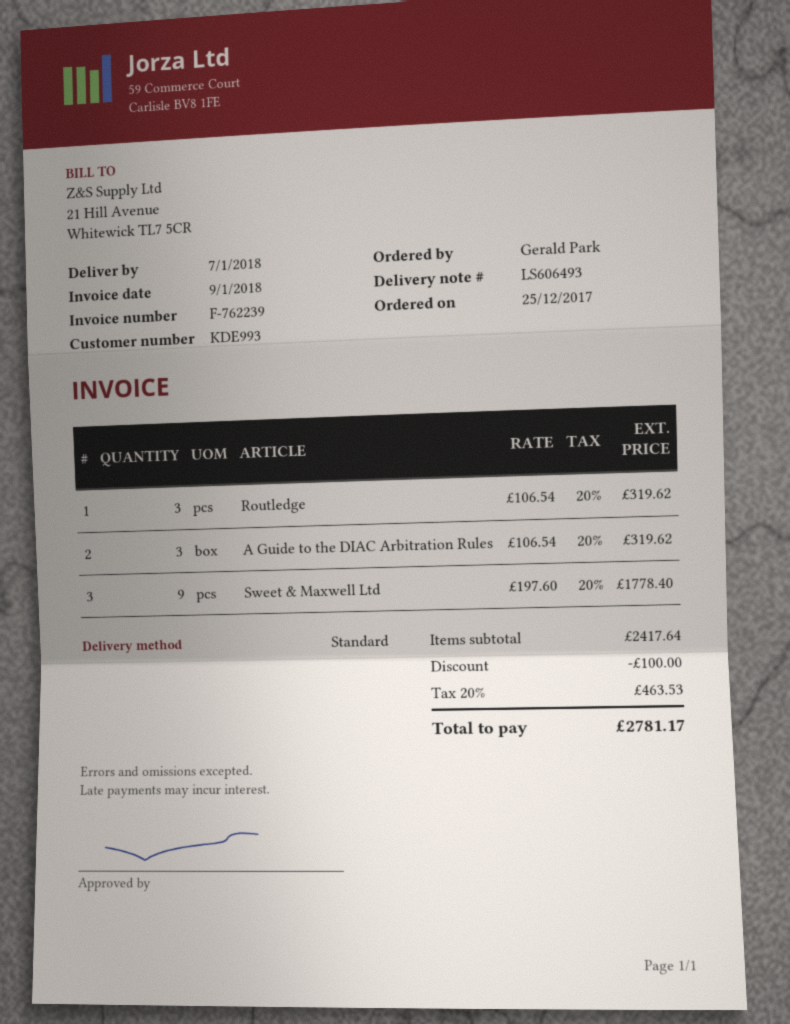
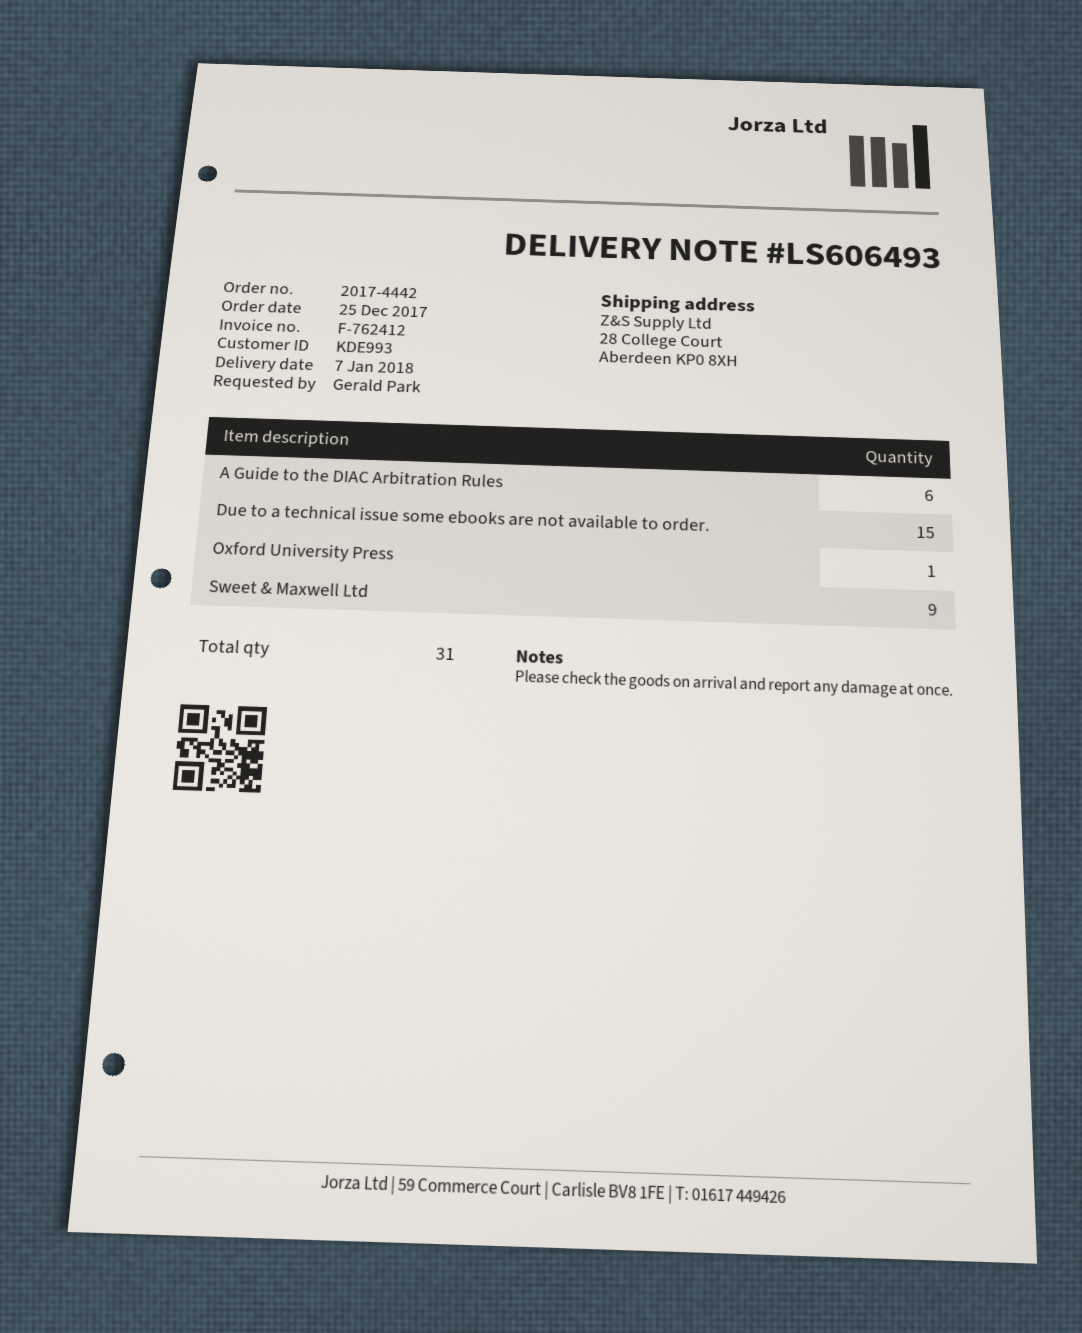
invoice number: F-762239 -> F-762412
Routledge: 3 -> none
A Guide to the DIAC Arbitration Rules: 3 -> 6
Due to a technical issue some ebooks are not available to order.: none -> 15
Oxford University Press: none -> 1

